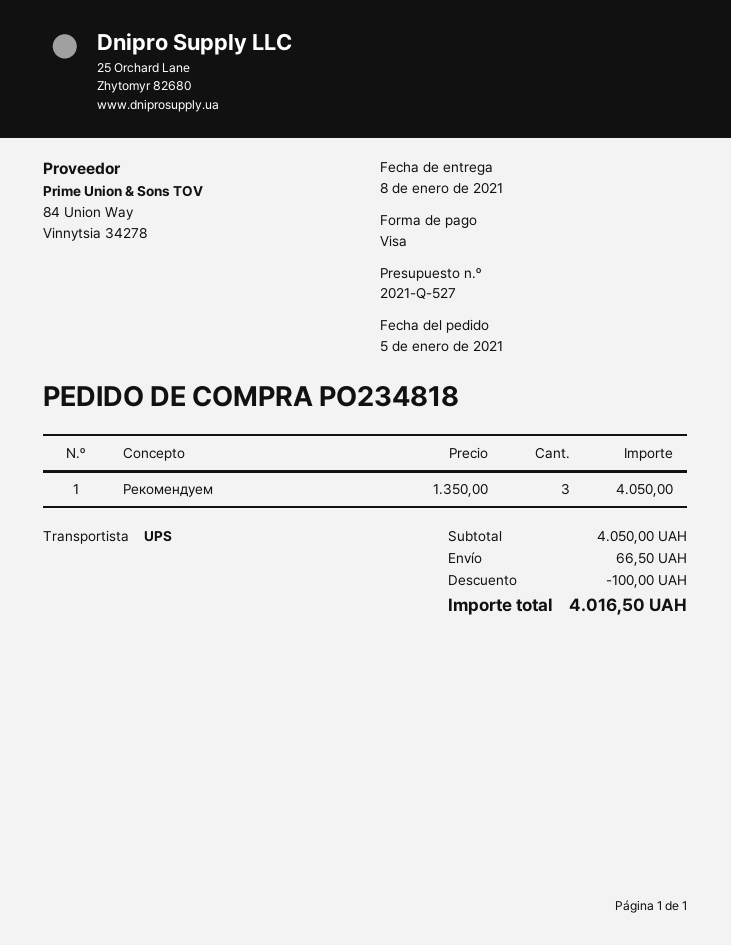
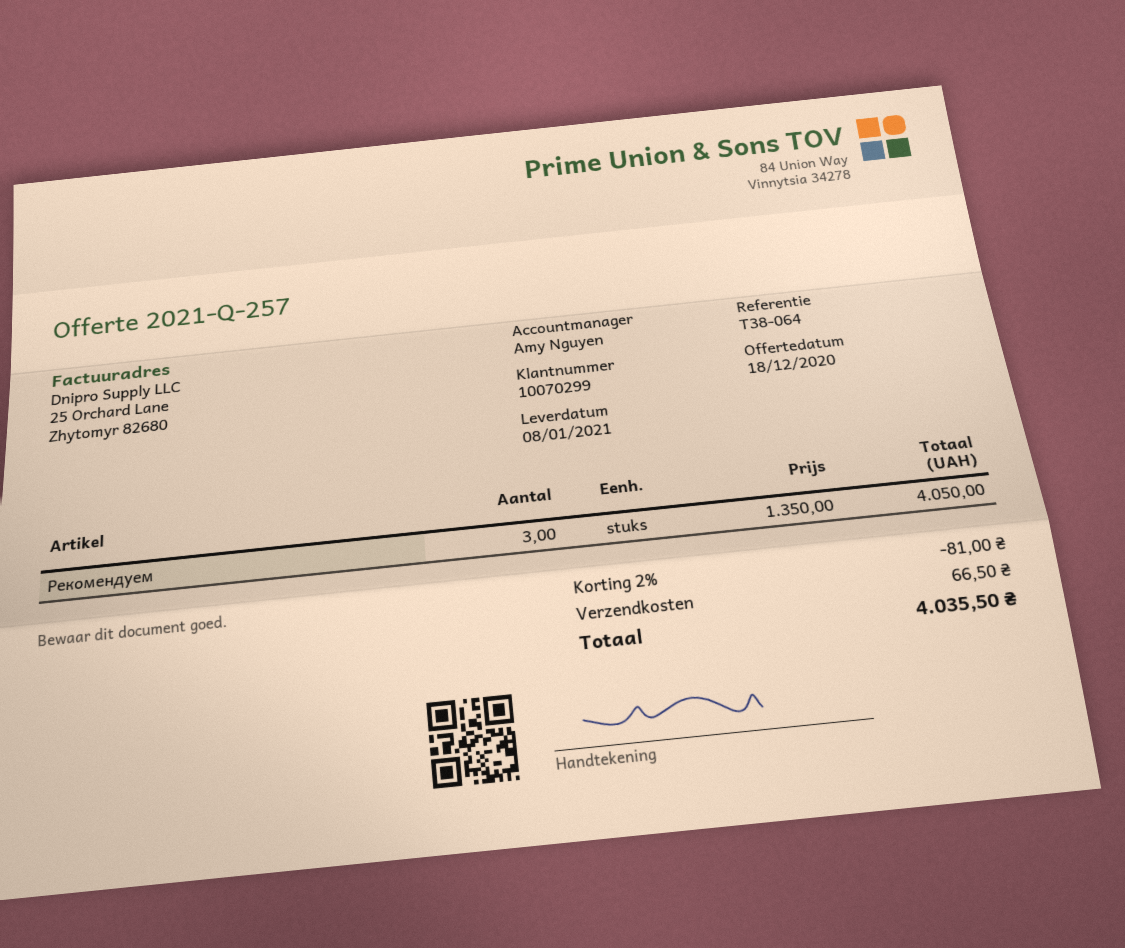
quote number: 2021-Q-527 -> 2021-Q-257
discount: 100.00 -> 81.00
total: 4016.50 -> 4035.50

